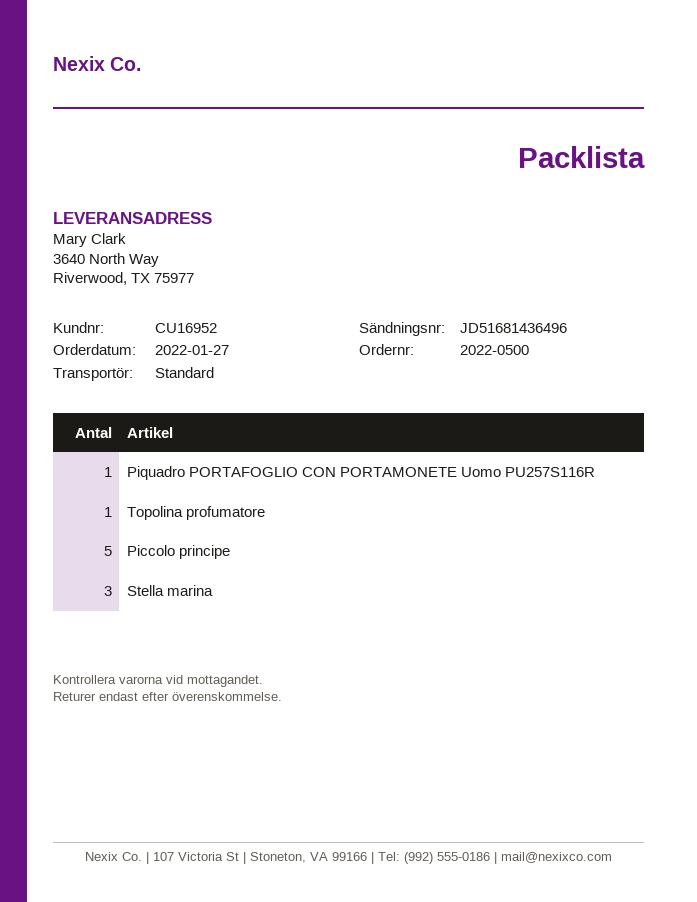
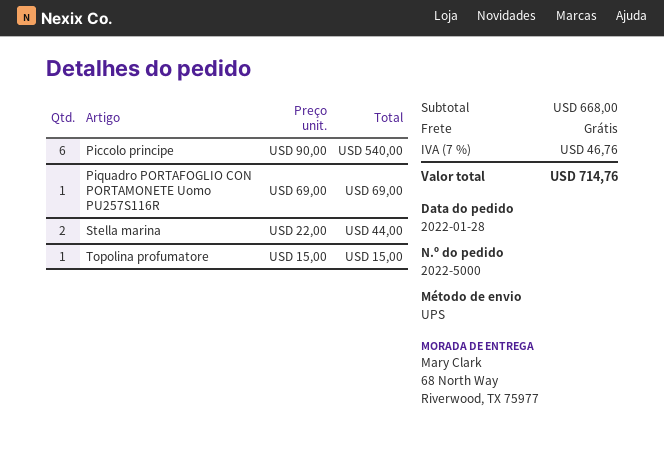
order number: 2022-0500 -> 2022-5000
order date: 2022-01-27 -> 2022-01-28
shipping method: standard -> UPS
ship to: 3640 North Way, Riverwood, TX 75977 -> 68 North Way, Riverwood, TX 75977
Piccolo principe: 5 -> 6
Stella marina: 3 -> 2

